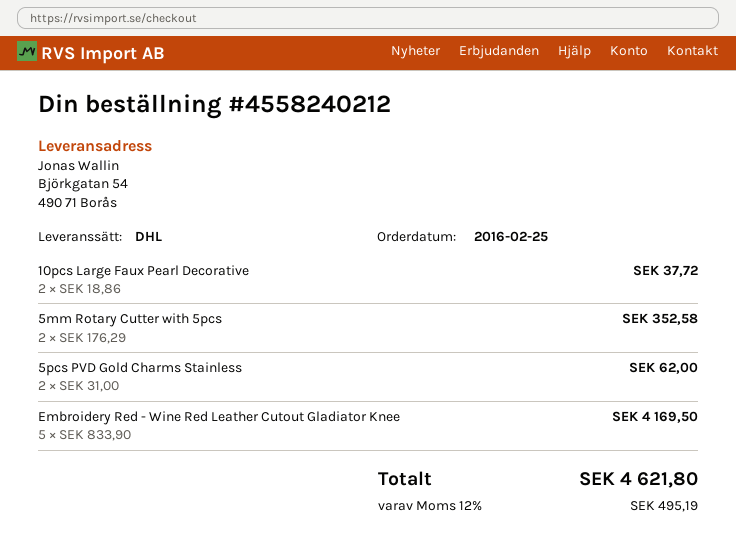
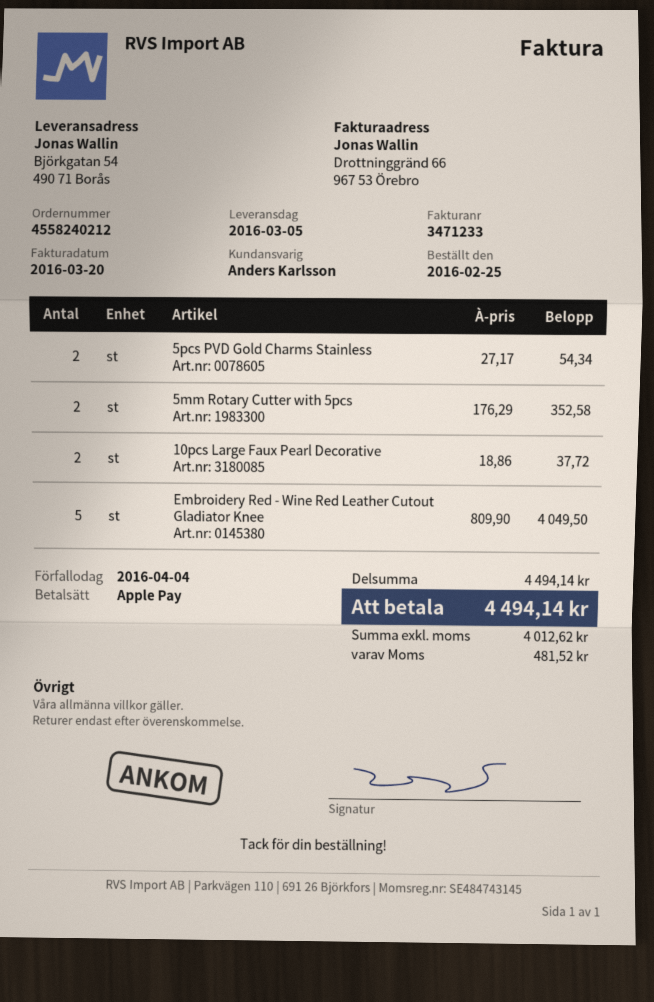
5pcs PVD Gold Charms Stainless: 2 x 31.00 = 62.00 -> 2 x 27.17 = 54.34
Embroidery Red - Wine Red Leather Cutout Gladiator Knee: 5 x 833.90 = 4169.50 -> 5 x 809.90 = 4049.50
tax: 495.19 -> 481.52
total: 4621.80 -> 4494.14

